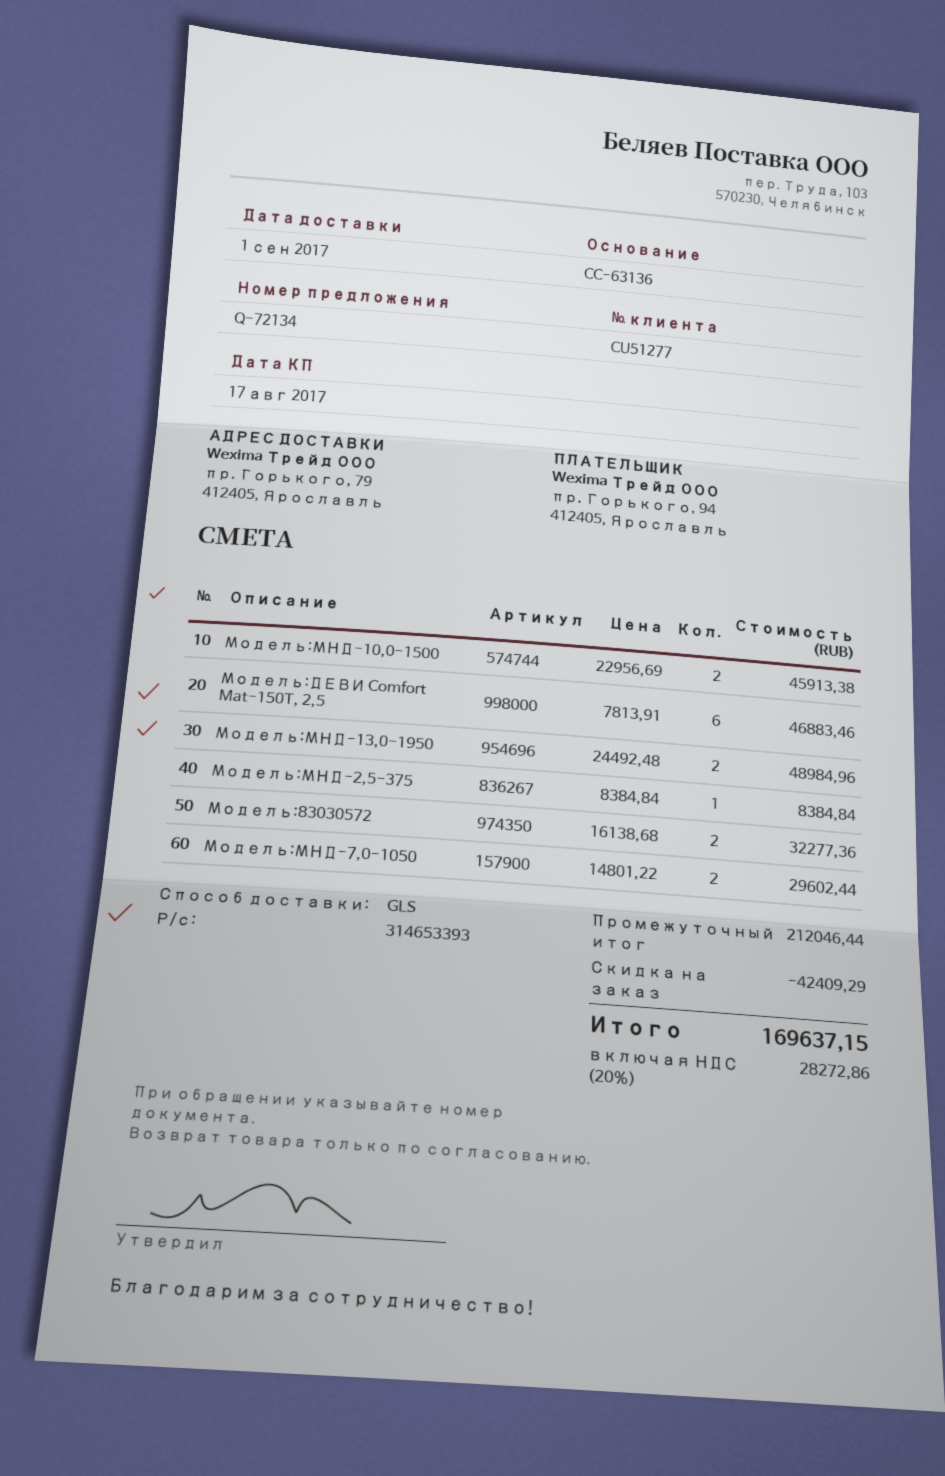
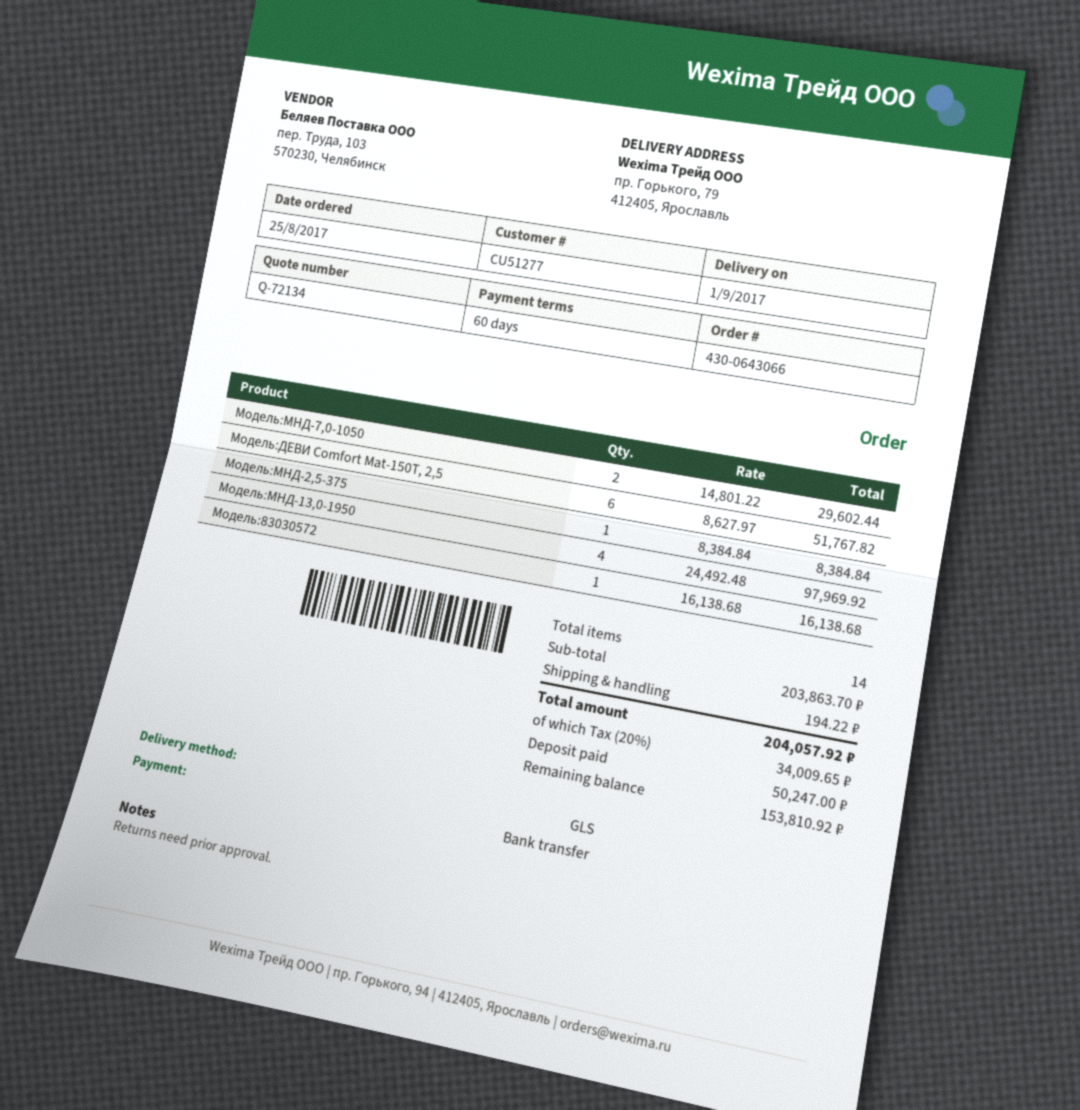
Модель:МНД-10,0-1500: 2 x 22956.69 = 45913.38 -> none
Модель:ДЕВИ Comfort Mat-150T, 2,5: 6 x 7813.91 = 46883.46 -> 6 x 8627.97 = 51767.82
Модель:МНД-13,0-1950: 2 x 24492.48 = 48984.96 -> 4 x 24492.48 = 97969.92
Модель:83030572: 2 x 16138.68 = 32277.36 -> 1 x 16138.68 = 16138.68
subtotal: 212046.44 -> 203863.70
discount: 42409.29 -> none
shipping: none -> 194.22
tax: 20% = 28272.86 -> 20% = 34009.65
total: 169637.15 -> 204057.92

